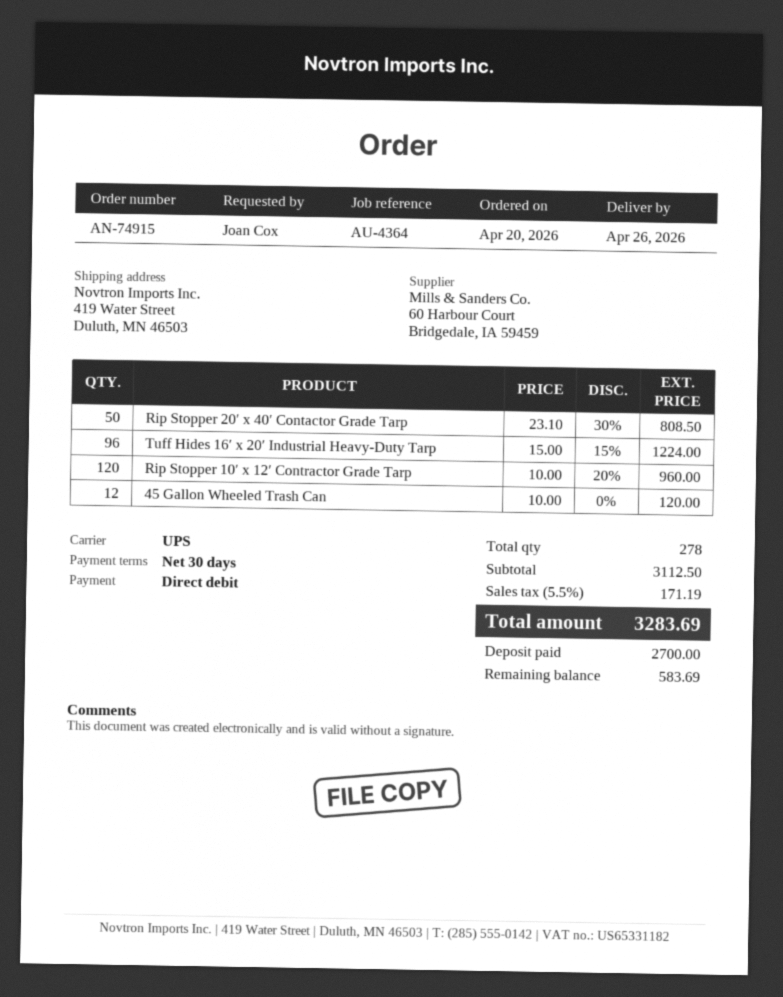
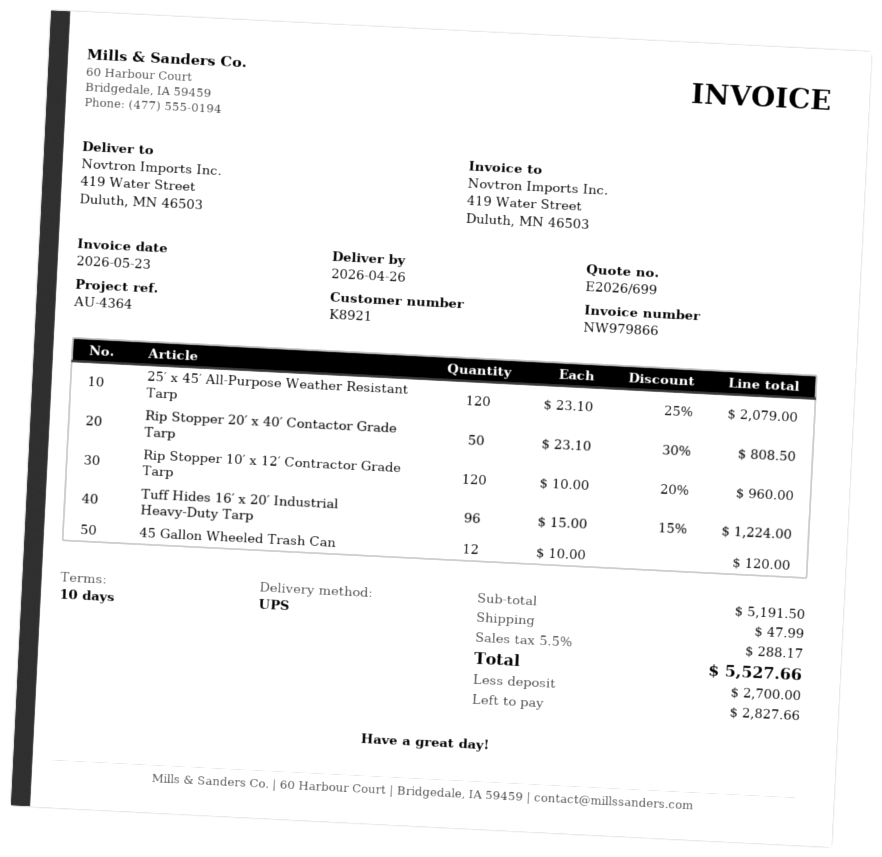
payment terms: 30 days -> 10 days
25′ x 45′ All-Purpose Weather Resistant Tarp: none -> 120 x 23.10 - 25% = 2079.00
subtotal: 3112.50 -> 5191.50
shipping: none -> 47.99
tax: 5.5% = 171.19 -> 5.5% = 288.17
total: 3283.69 -> 5527.66
balance: 583.69 -> 2827.66

